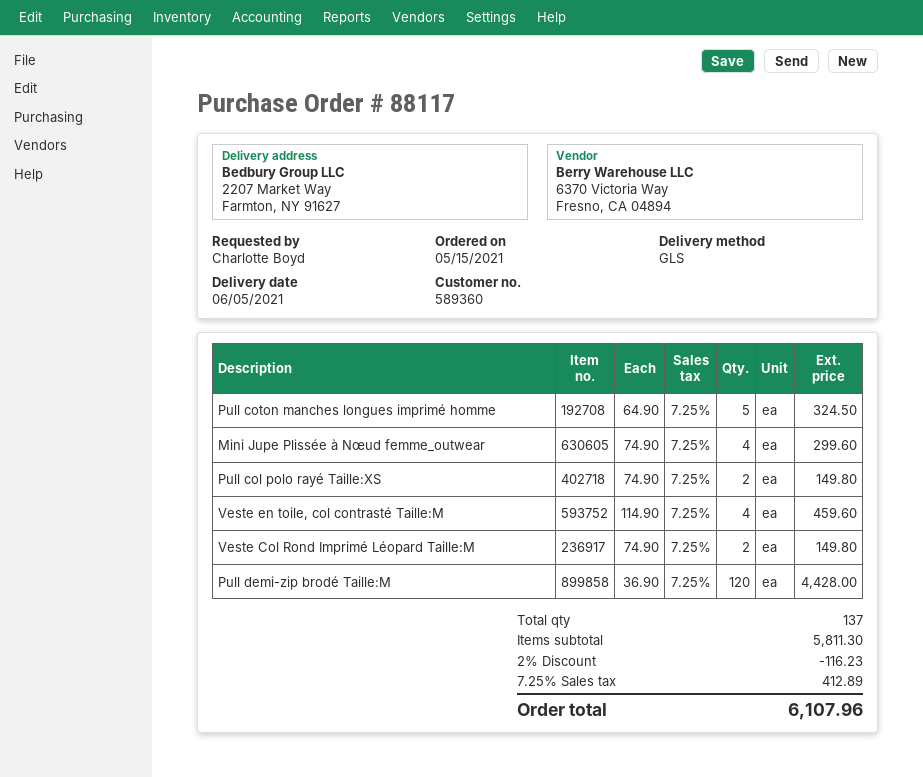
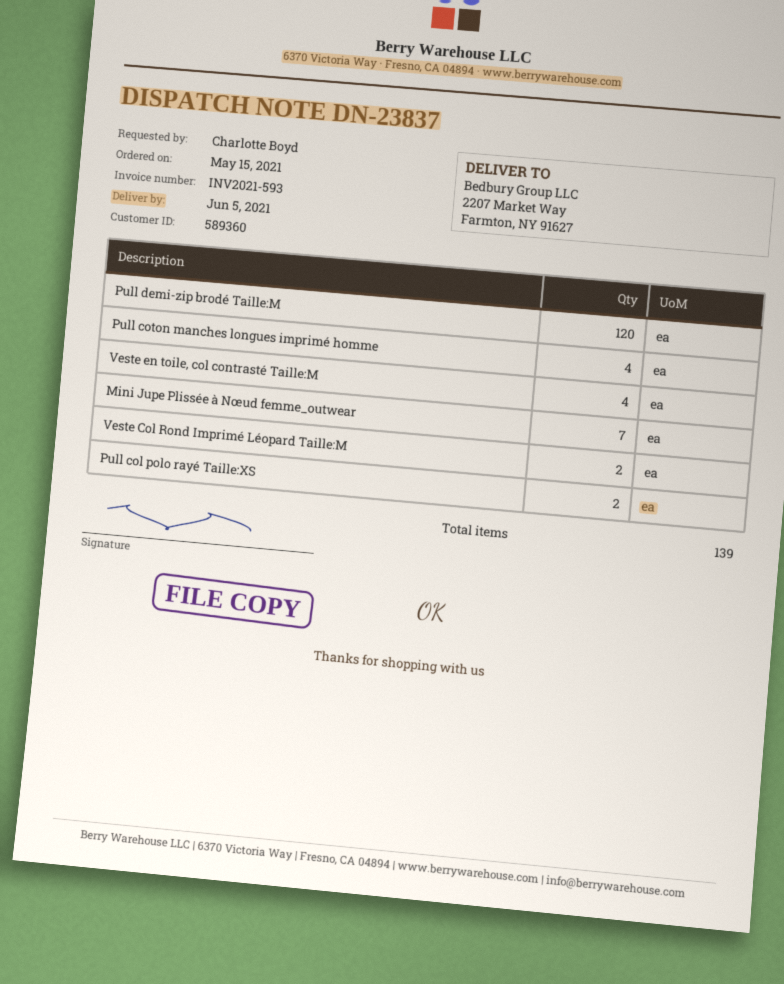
Pull coton manches longues imprimé homme: 5 -> 4
Mini Jupe Plissée à Nœud femme_outwear: 4 -> 7
total quantity: 137 -> 139

